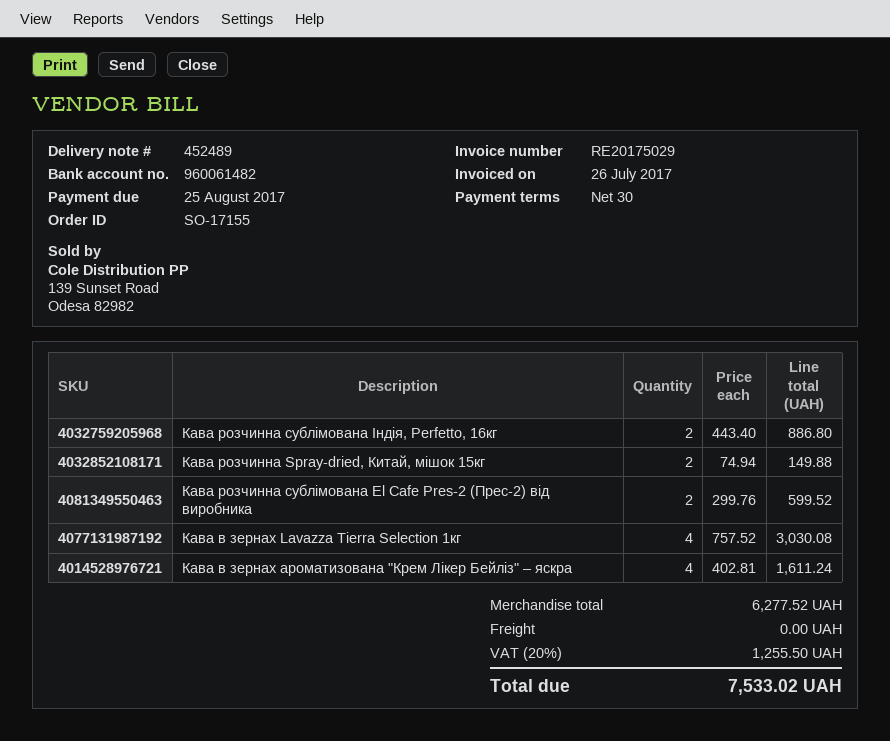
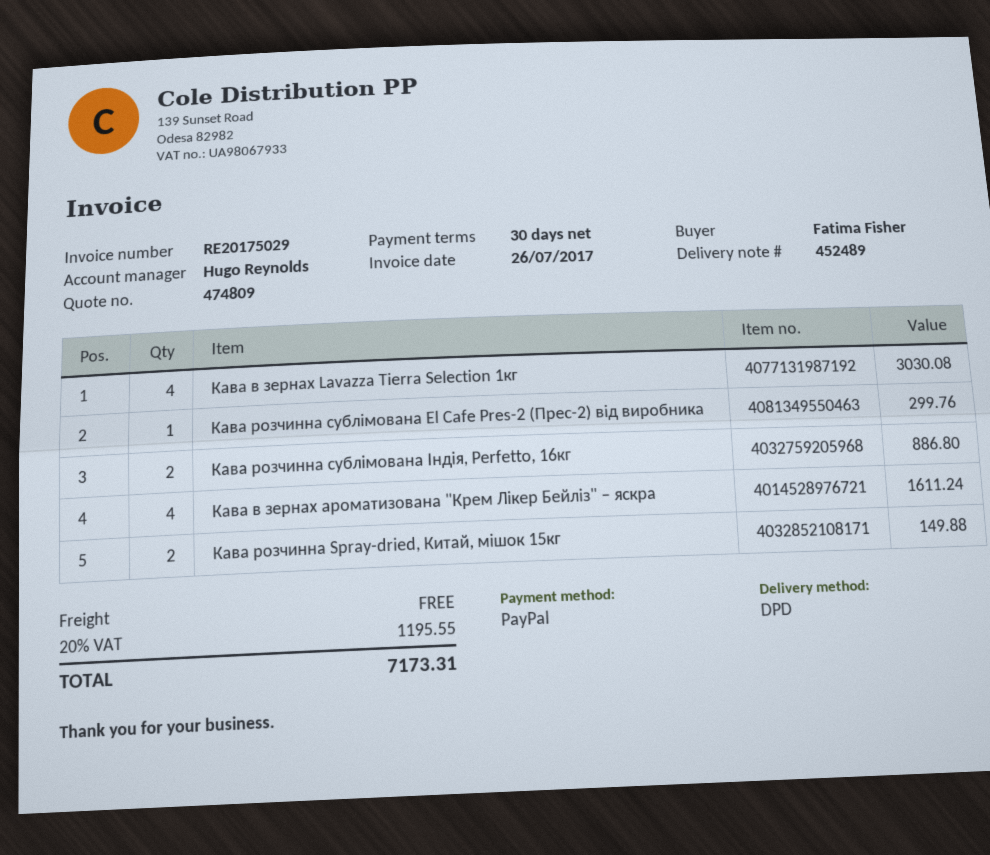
Кава розчинна сублімована El Cafe Pres-2 (Прес-2) від виробника: 2 for 599.52 -> 1 for 299.76
tax: 20% = 1255.50 -> 20% = 1195.55
total: 7533.02 -> 7173.31

